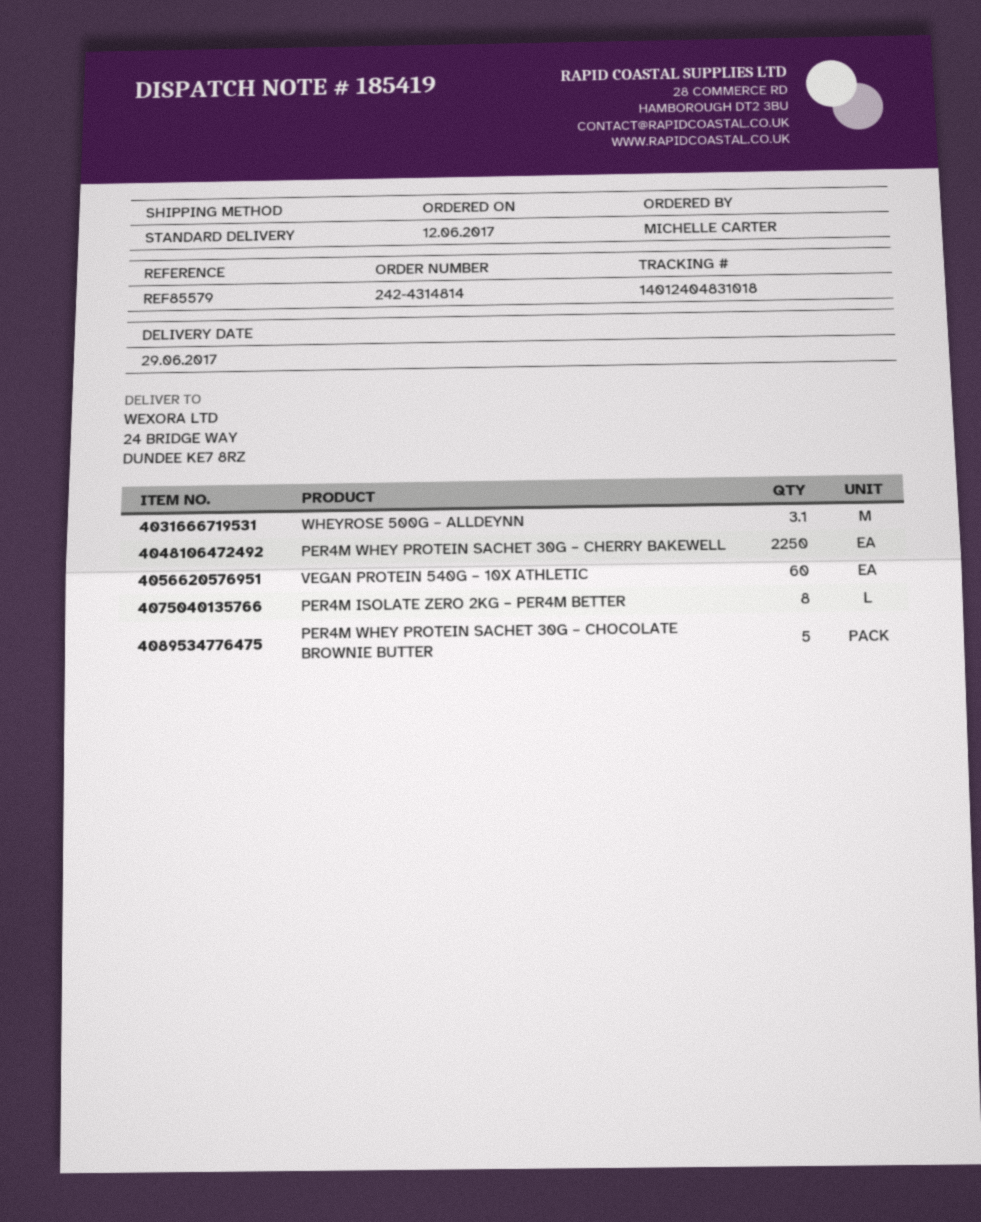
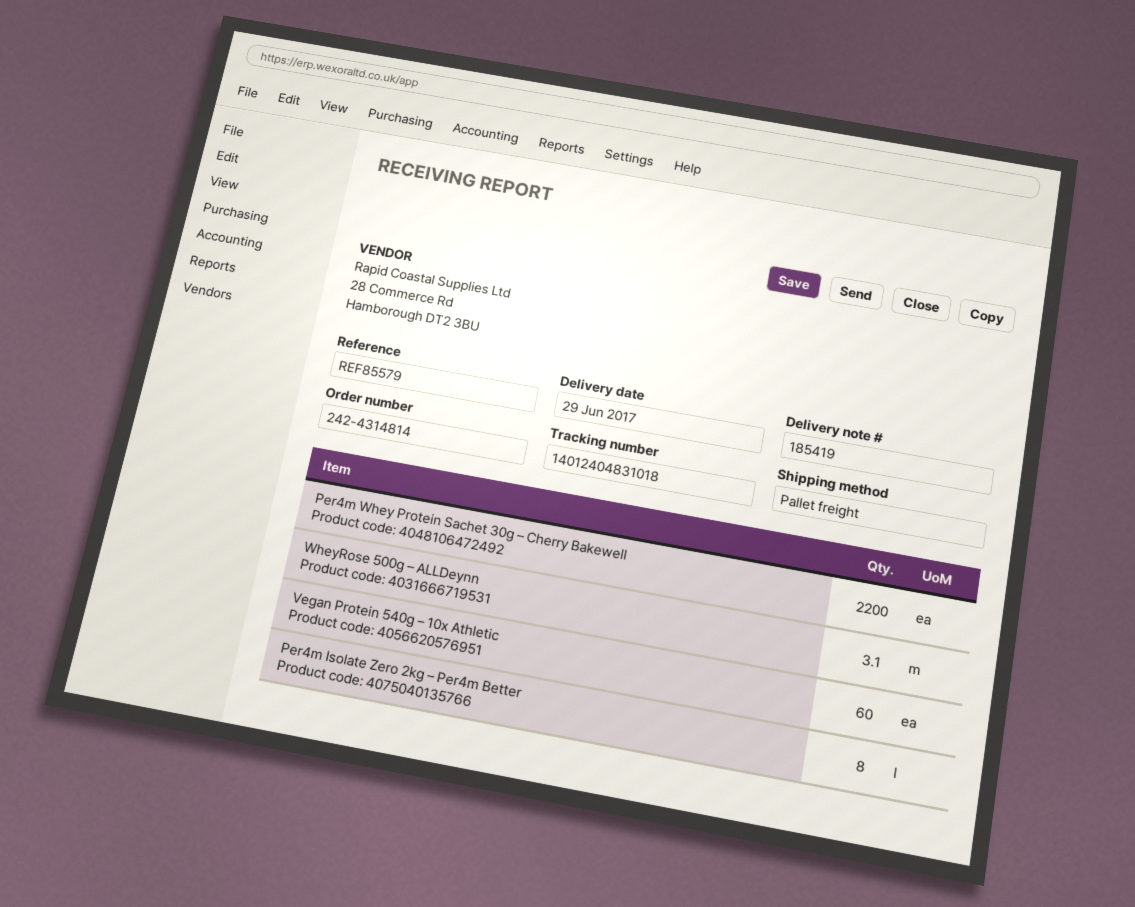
shipping method: standard -> pallet freight
PER4M WHEY PROTEIN SACHET 30G – CHERRY BAKEWELL: 2250 -> 2200
PER4M WHEY PROTEIN SACHET 30G – CHOCOLATE BROWNIE BUTTER: 5 -> none

